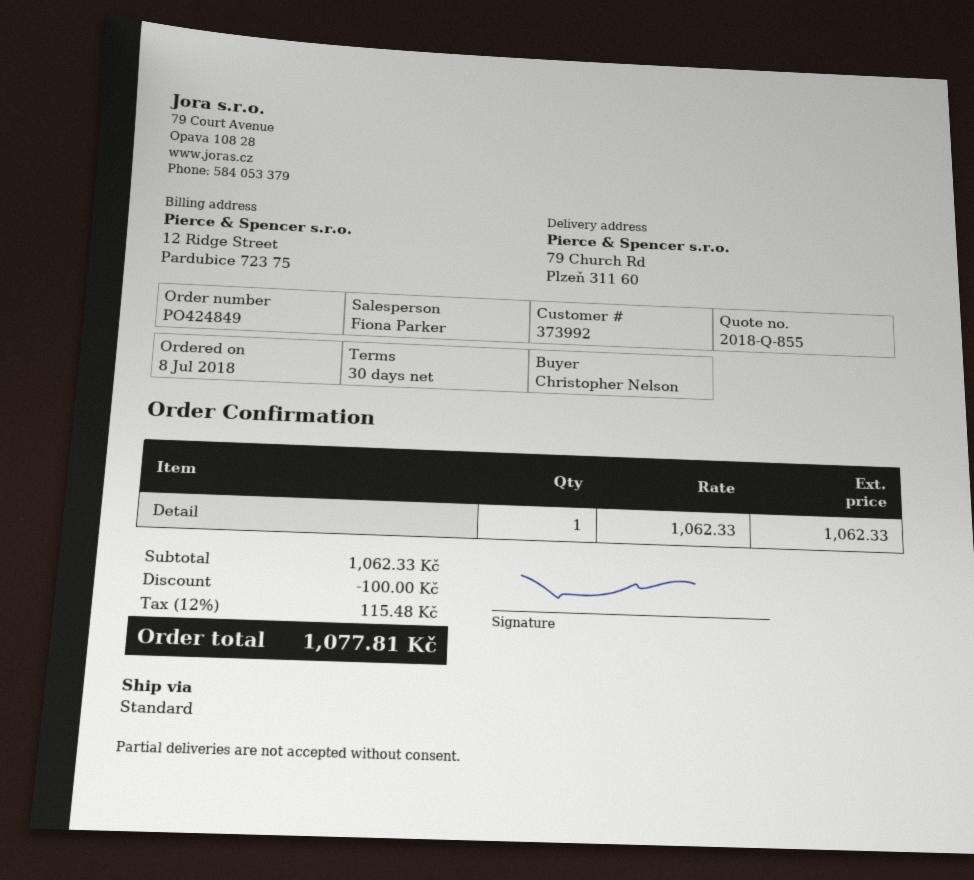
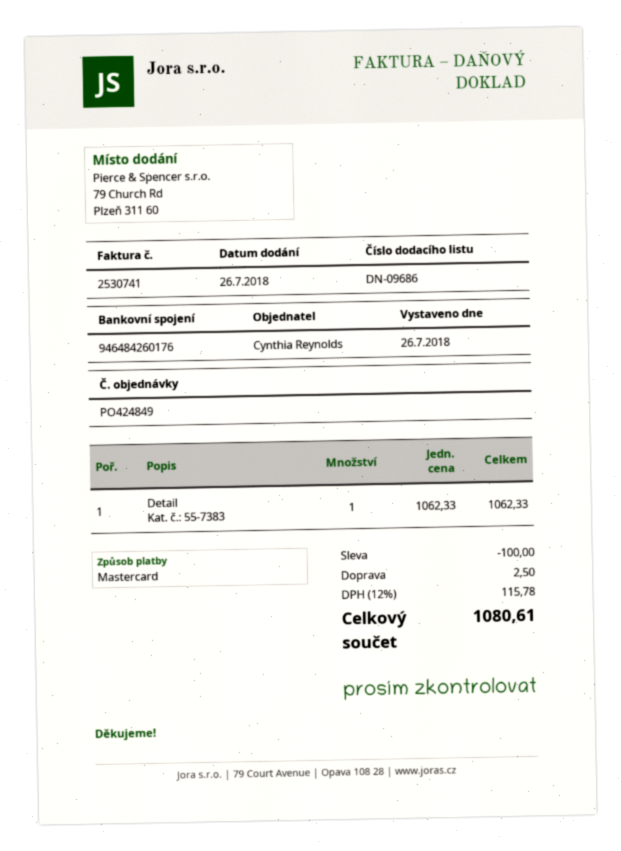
ordered by: Christopher Nelson -> Cynthia Reynolds
shipping: none -> 2.50
tax: 12% = 115.48 -> 12% = 115.78
total: 1077.81 -> 1080.61

